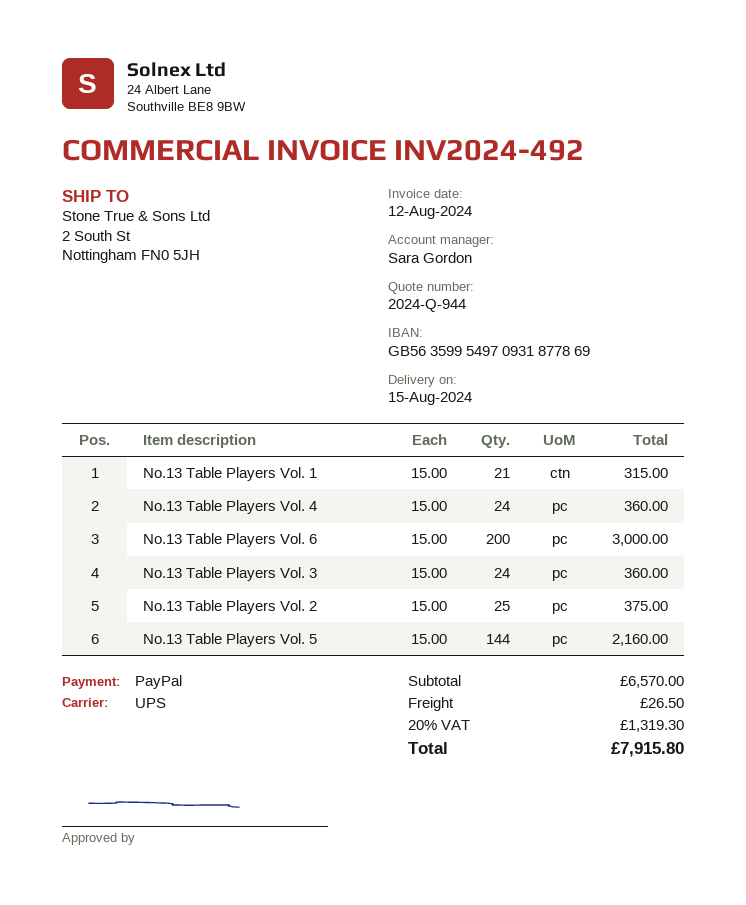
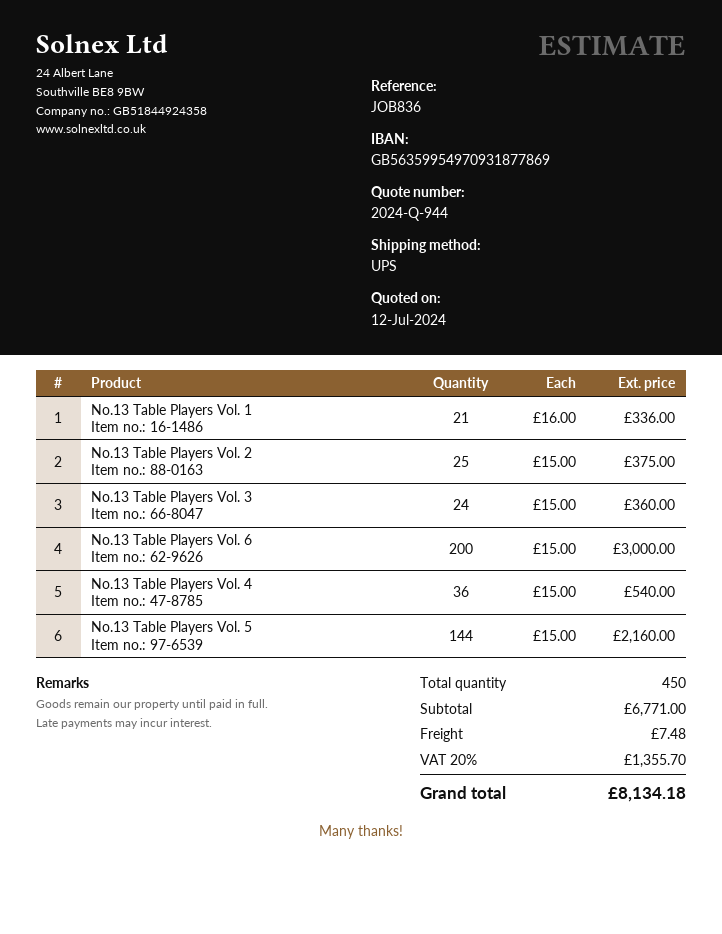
No.13 Table Players Vol. 1: 21 x 15.00 = 315.00 -> 21 x 16.00 = 336.00
No.13 Table Players Vol. 4: 24 x 15.00 = 360.00 -> 36 x 15.00 = 540.00
subtotal: 6570.00 -> 6771.00
shipping: 26.50 -> 7.48
tax: 20% = 1319.30 -> 20% = 1355.70
total: 7915.80 -> 8134.18

